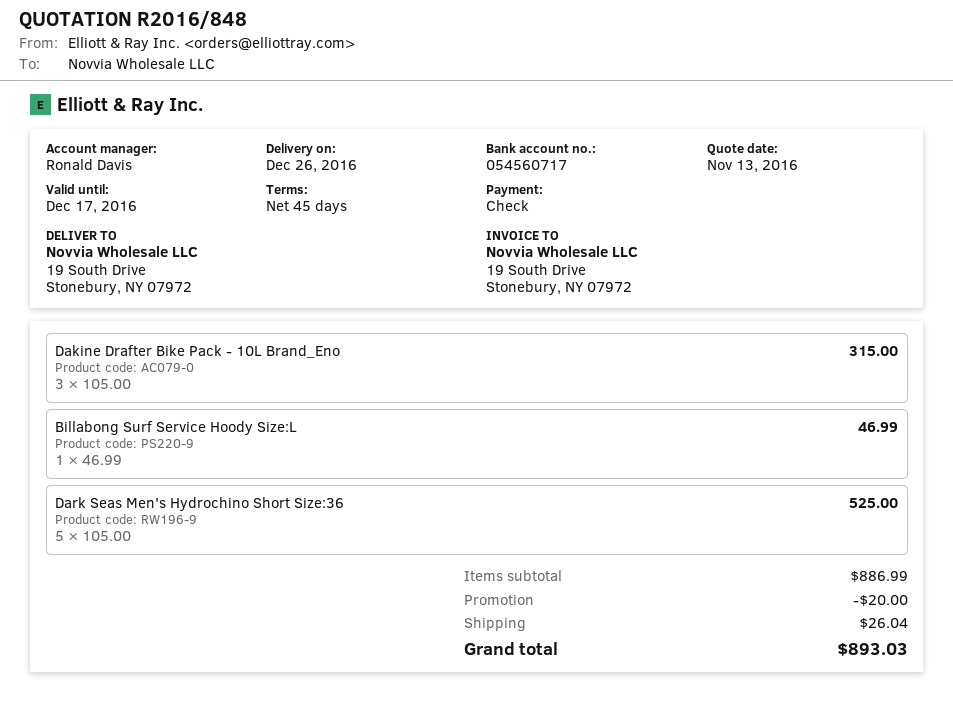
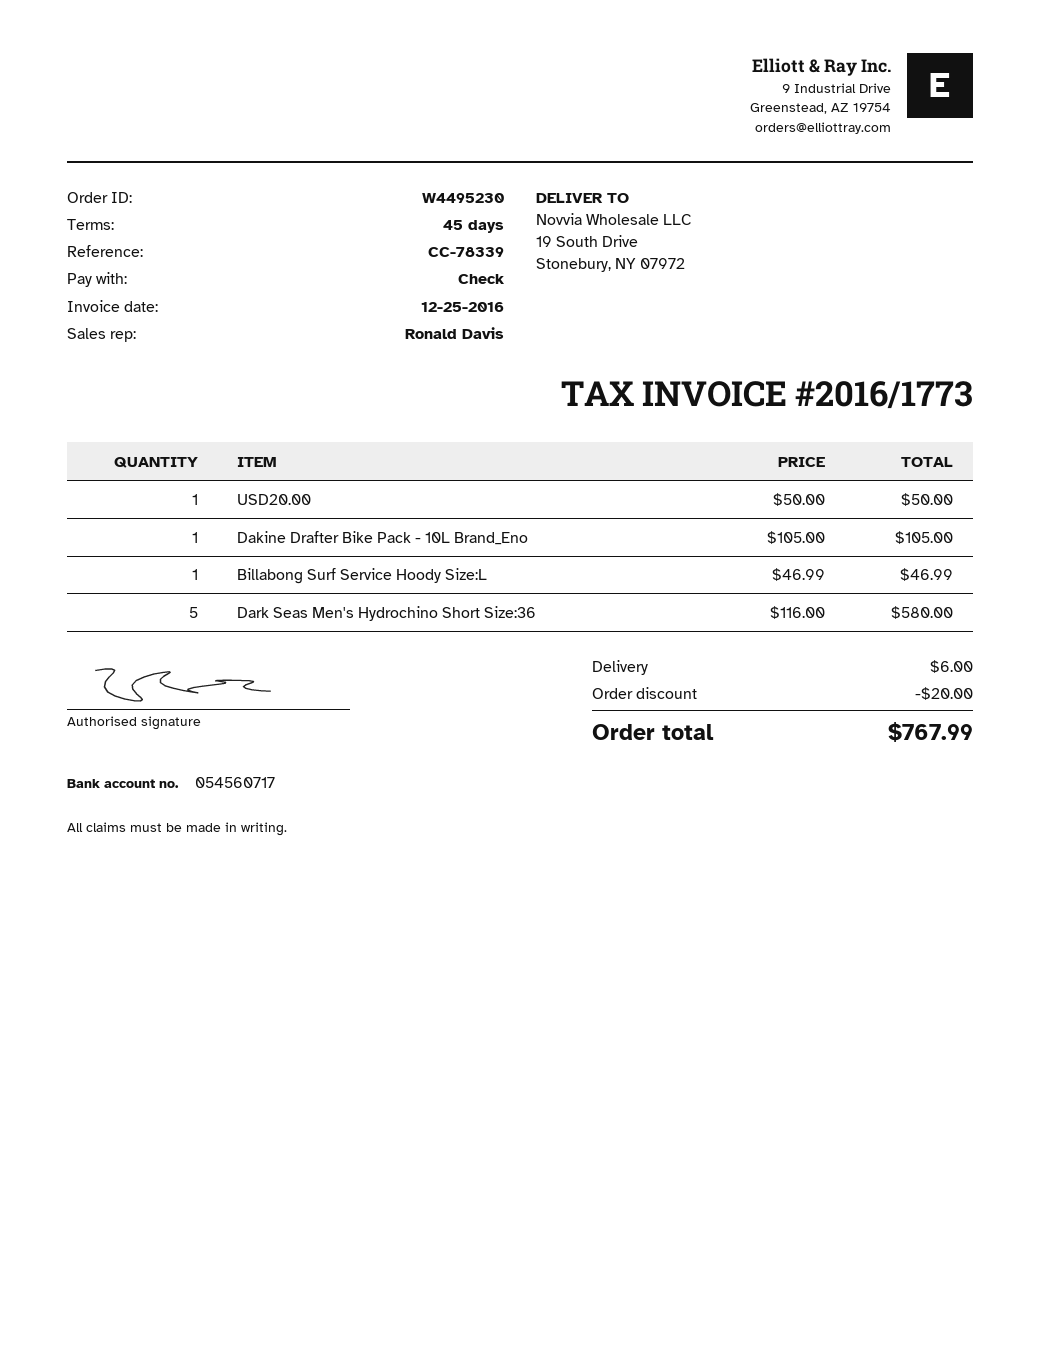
Dakine Drafter Bike Pack - 10L Brand_Eno: 3 x 105.00 = 315.00 -> 1 x 105.00 = 105.00
Dark Seas Men's Hydrochino Short Size:36: 5 x 105.00 = 525.00 -> 5 x 116.00 = 580.00
USD20.00: none -> 1 x 50.00 = 50.00
shipping: 26.04 -> 6.00
total: 893.03 -> 767.99

